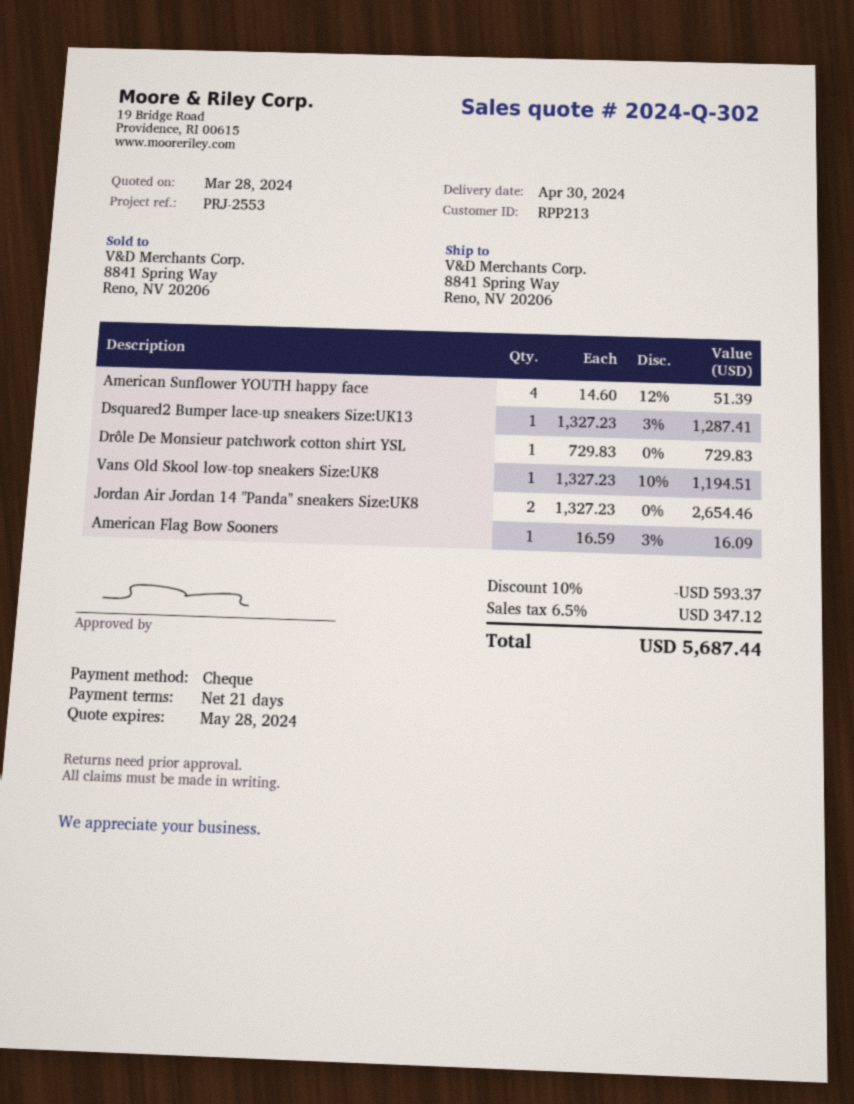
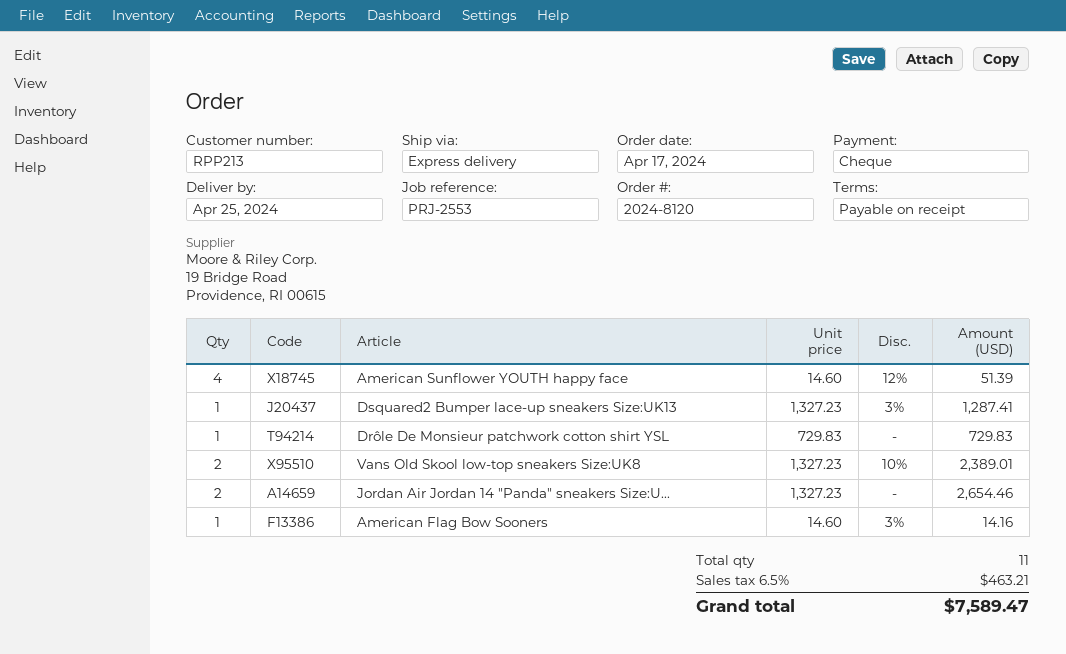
delivery date: 2024-04-30 -> 2024-04-25
payment terms: 21 days -> on receipt
Vans Old Skool low-top sneakers Size:UK8: 1 x 1327.23 - 10% = 1194.51 -> 2 x 1327.23 - 10% = 2389.01
American Flag Bow Sooners: 1 x 16.59 - 3% = 16.09 -> 1 x 14.60 - 3% = 14.16
discount: 10% = 593.37 -> none
tax: 6.5% = 347.12 -> 6.5% = 463.21
total: 5687.44 -> 7589.47

